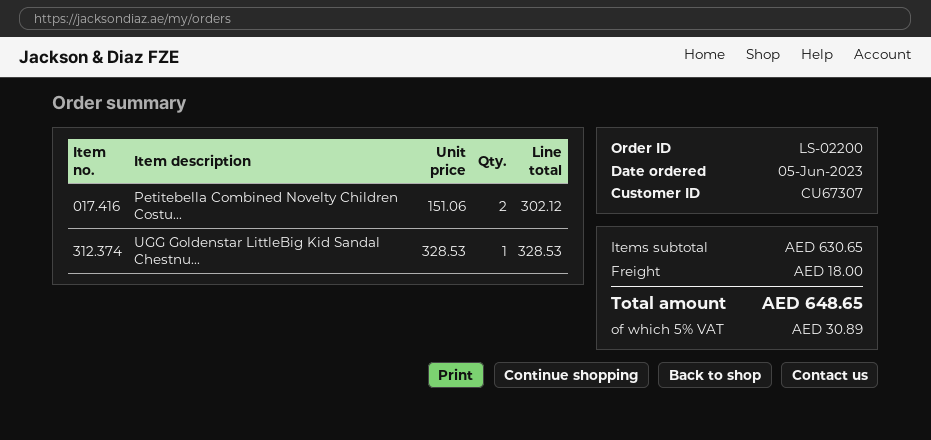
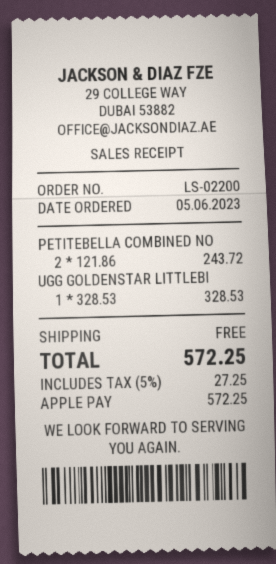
Petitebella Combined Novelty Children Costu...: 2 x 151.06 = 302.12 -> 2 x 121.86 = 243.72
shipping: 18.00 -> 0.00
tax: 5% = 30.89 -> 5% = 27.25
total: 648.65 -> 572.25

